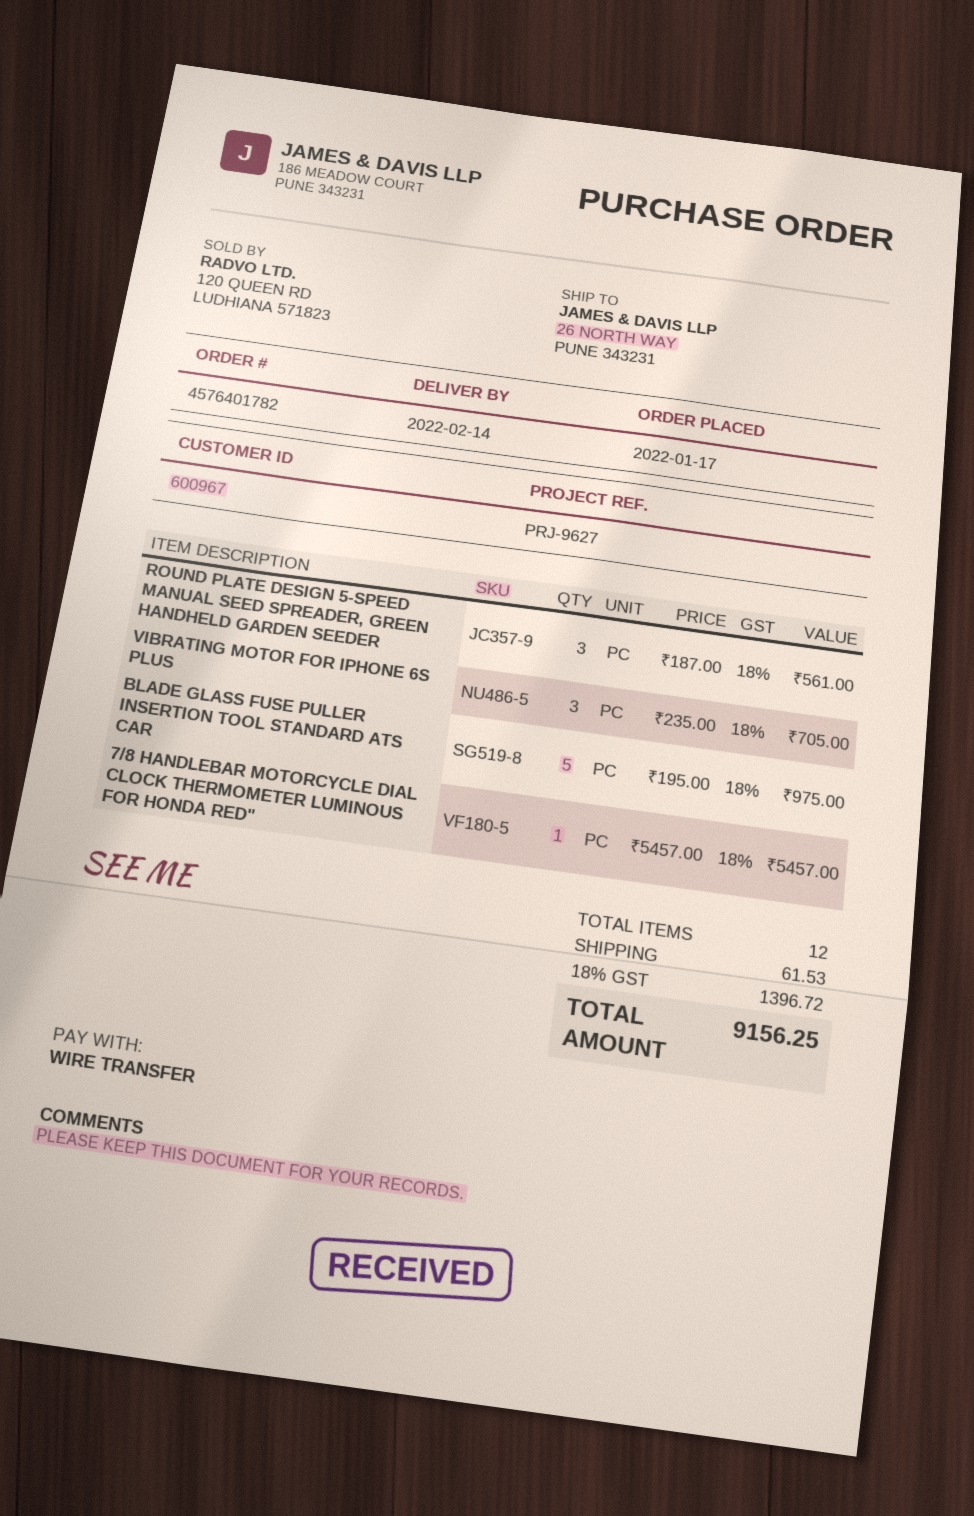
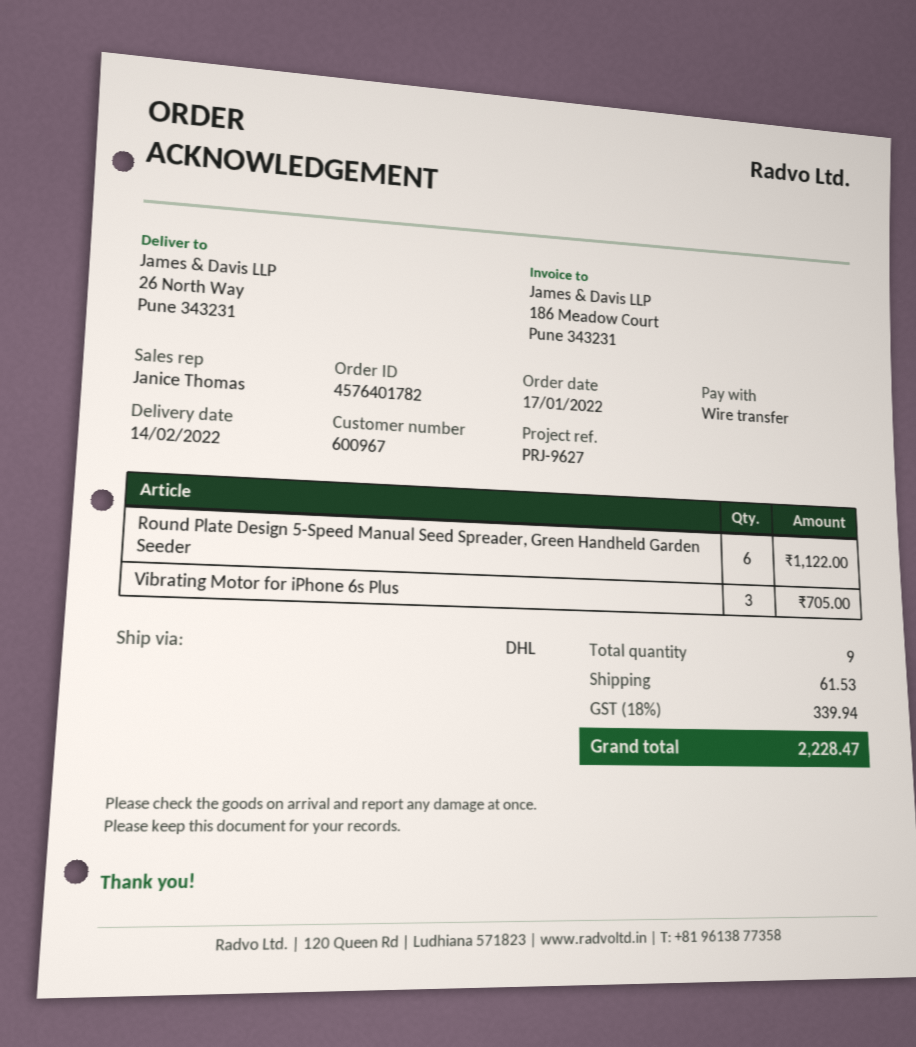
ROUND PLATE DESIGN 5-SPEED MANUAL SEED SPREADER, GREEN HANDHELD GARDEN SEEDER: 3 for 561.00 -> 6 for 1122.00
BLADE GLASS FUSE PULLER INSERTION TOOL STANDARD ATS CAR: 5 for 975.00 -> none
7/8 HANDLEBAR MOTORCYCLE DIAL CLOCK THERMOMETER LUMINOUS FOR HONDA RED": 1 for 5457.00 -> none
total quantity: 12 -> 9
tax: 18% = 1396.72 -> 18% = 339.94
total: 9156.25 -> 2228.47

